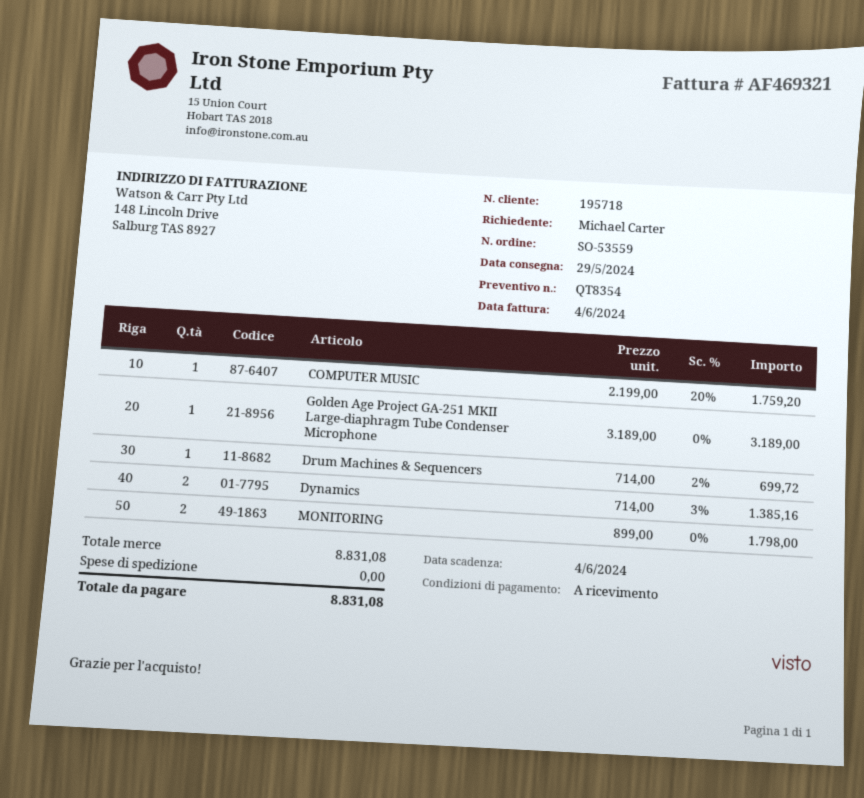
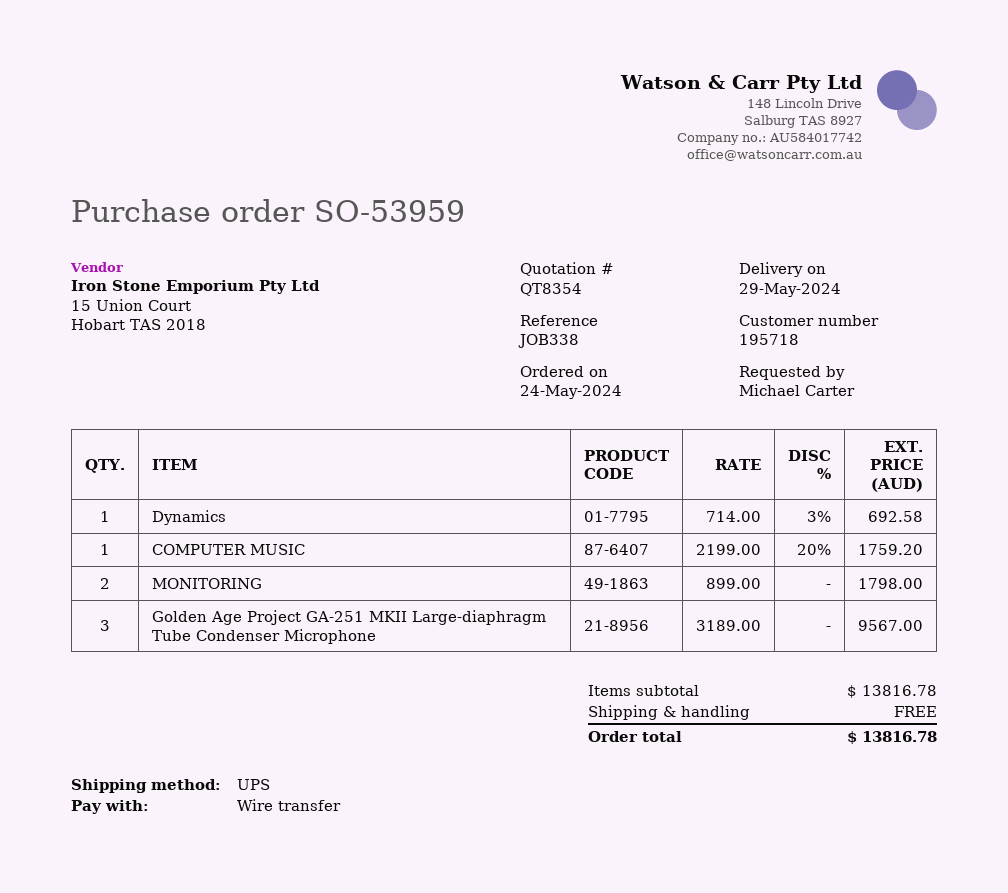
order number: SO-53559 -> SO-53959
Golden Age Project GA-251 MKII Large-diaphragm Tube Condenser Microphone: 1 x 3189.00 = 3189.00 -> 3 x 3189.00 = 9567.00
Drum Machines & Sequencers: 1 x 714.00 - 2% = 699.72 -> none
Dynamics: 2 x 714.00 - 3% = 1385.16 -> 1 x 714.00 - 3% = 692.58
subtotal: 8831.08 -> 13816.78
total: 8831.08 -> 13816.78

